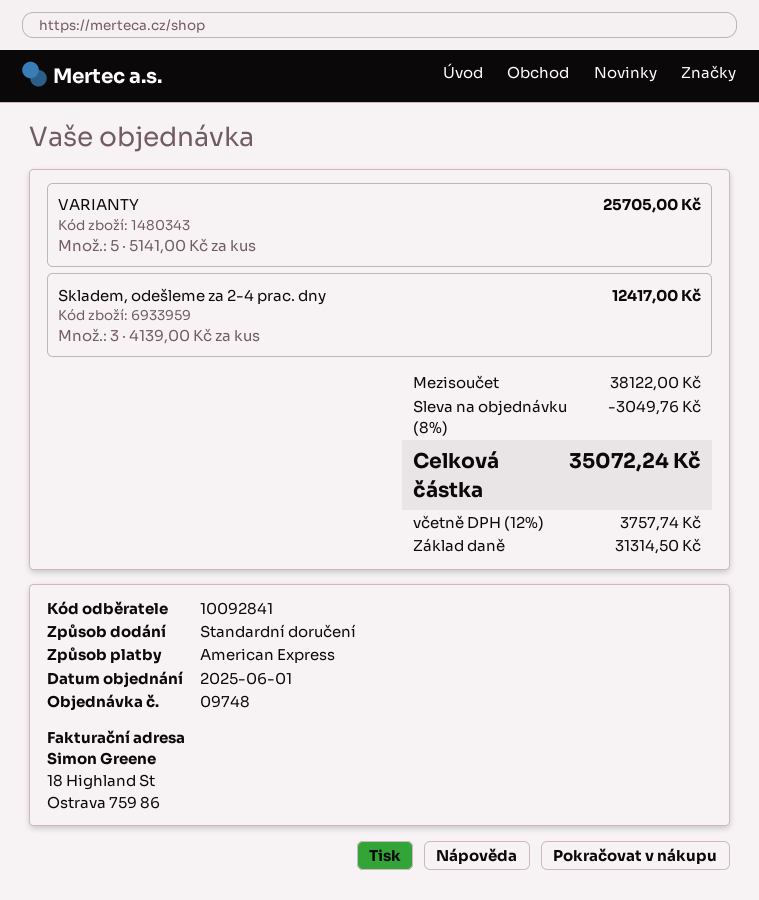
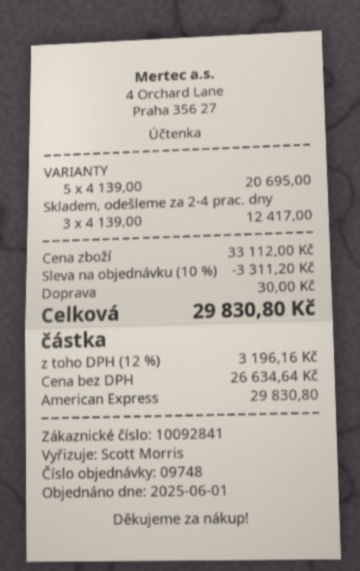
VARIANTY: 5 x 5141.00 = 25705.00 -> 5 x 4139.00 = 20695.00
subtotal: 38122.00 -> 33112.00
discount: 8% = 3049.76 -> 10% = 3311.20
shipping: none -> 30.00
net: 31314.50 -> 26634.64
tax: 12% = 3757.74 -> 12% = 3196.16
total: 35072.24 -> 29830.80

